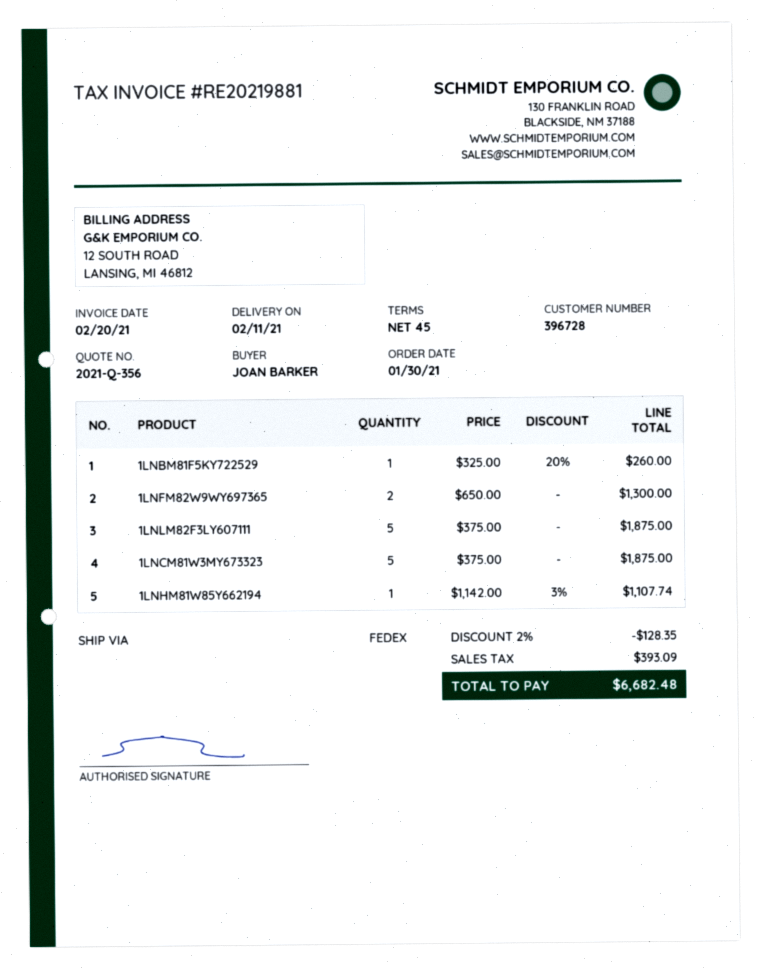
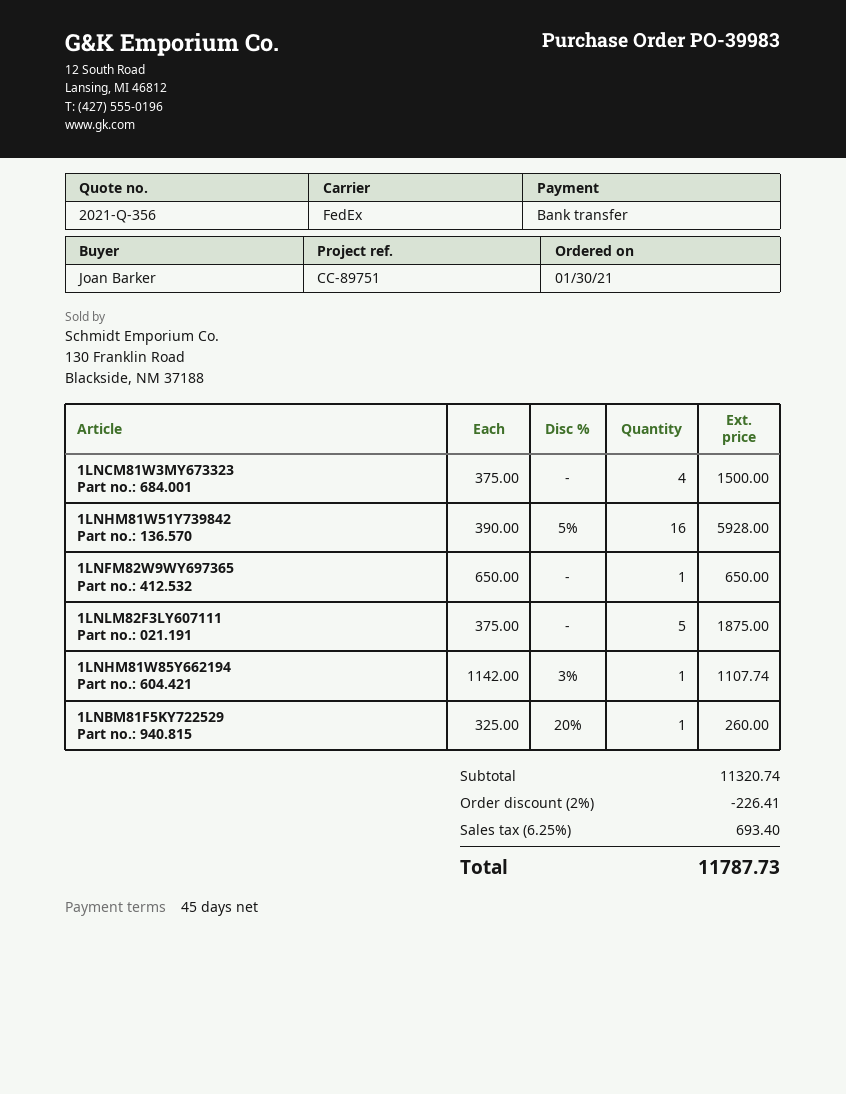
1LNFM82W9WY697365: 2 x 650.00 = 1300.00 -> 1 x 650.00 = 650.00
1LNCM81W3MY673323: 5 x 375.00 = 1875.00 -> 4 x 375.00 = 1500.00
1LNHM81W51Y739842: none -> 16 x 390.00 - 5% = 5928.00
discount: 2% = 128.35 -> 2% = 226.41
tax: 393.09 -> 693.40
total: 6682.48 -> 11787.73

